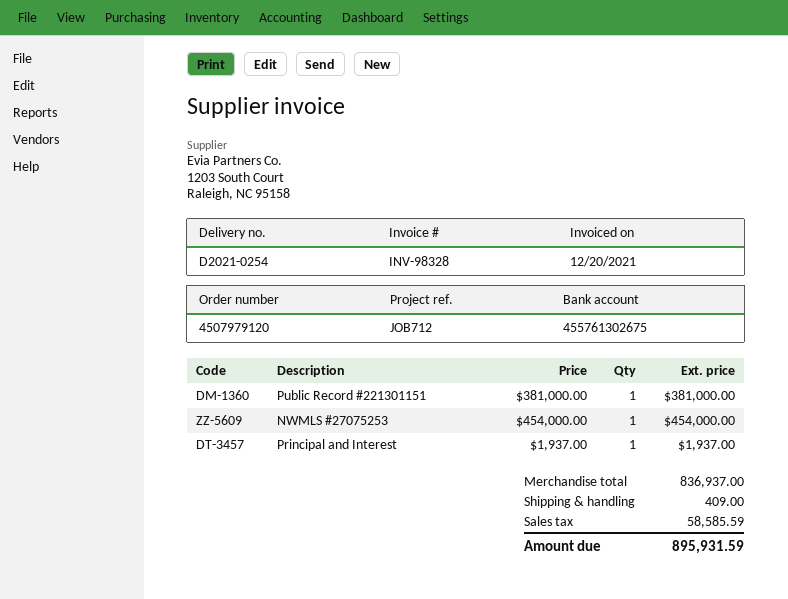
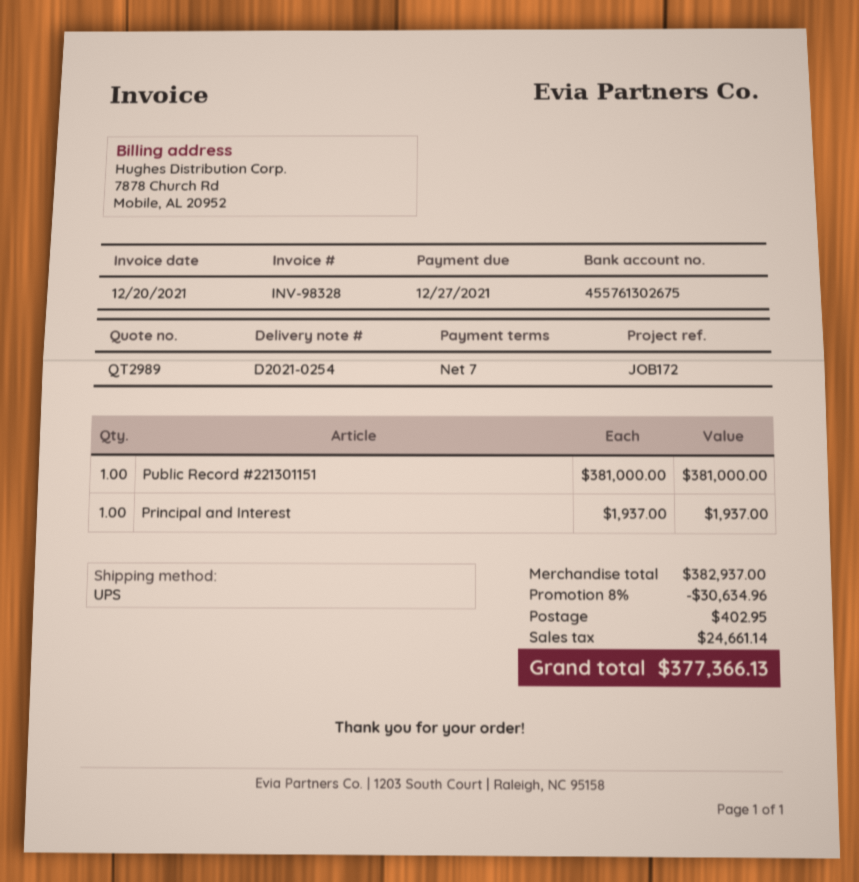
reference: JOB712 -> JOB172
NWMLS #27075253: 1 x 454000.00 = 454000.00 -> none
subtotal: 836937.00 -> 382937.00
discount: none -> 8% = 30634.96
shipping: 409.00 -> 402.95
tax: 58585.59 -> 24661.14
total: 895931.59 -> 377366.13

